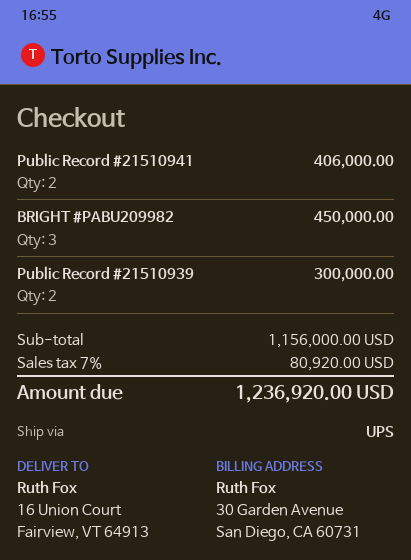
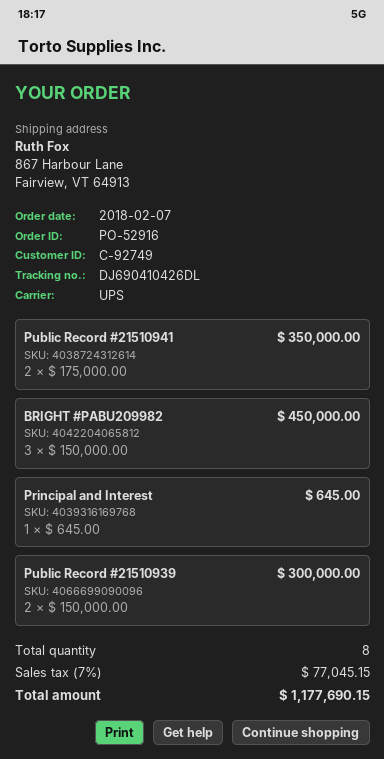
ship to: 16 Union Court, Fairview, VT 64913 -> 867 Harbour Lane, Fairview, VT 64913
Public Record #21510941: 2 for 406000.00 -> 2 for 350000.00
Principal and Interest: none -> 1 for 645.00
tax: 7% = 80920.00 -> 7% = 77045.15
total: 1236920.00 -> 1177690.15

